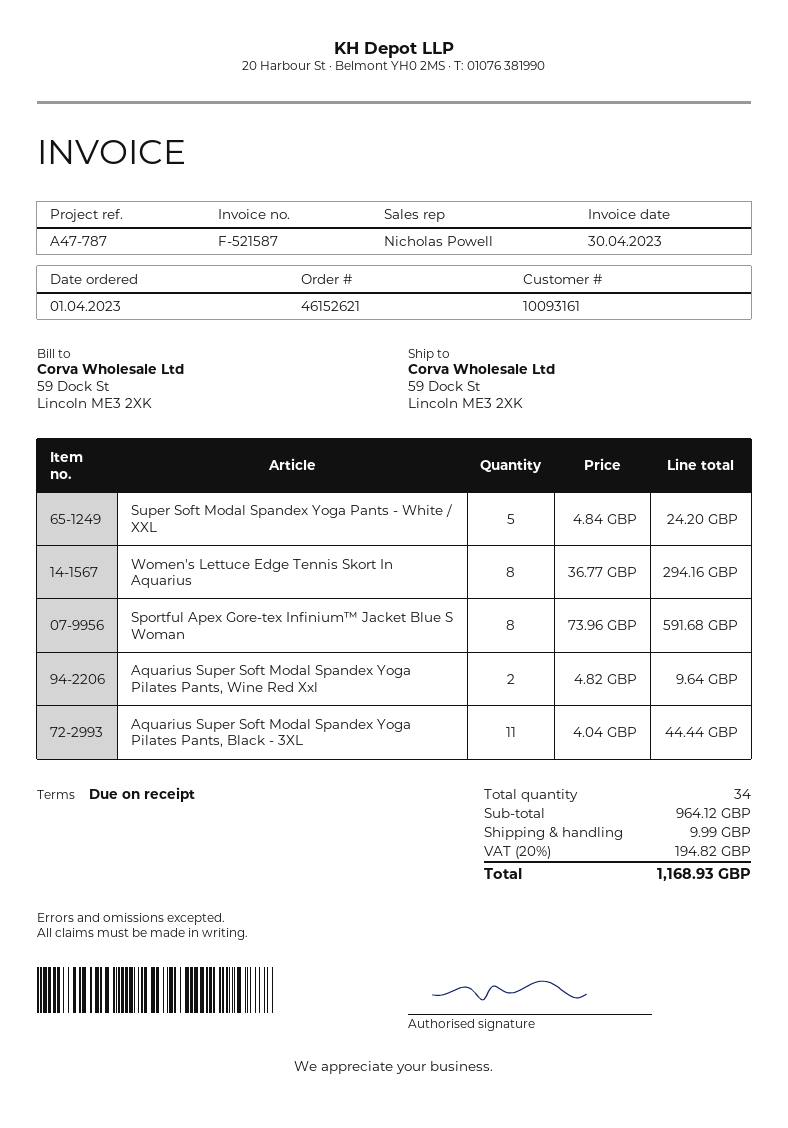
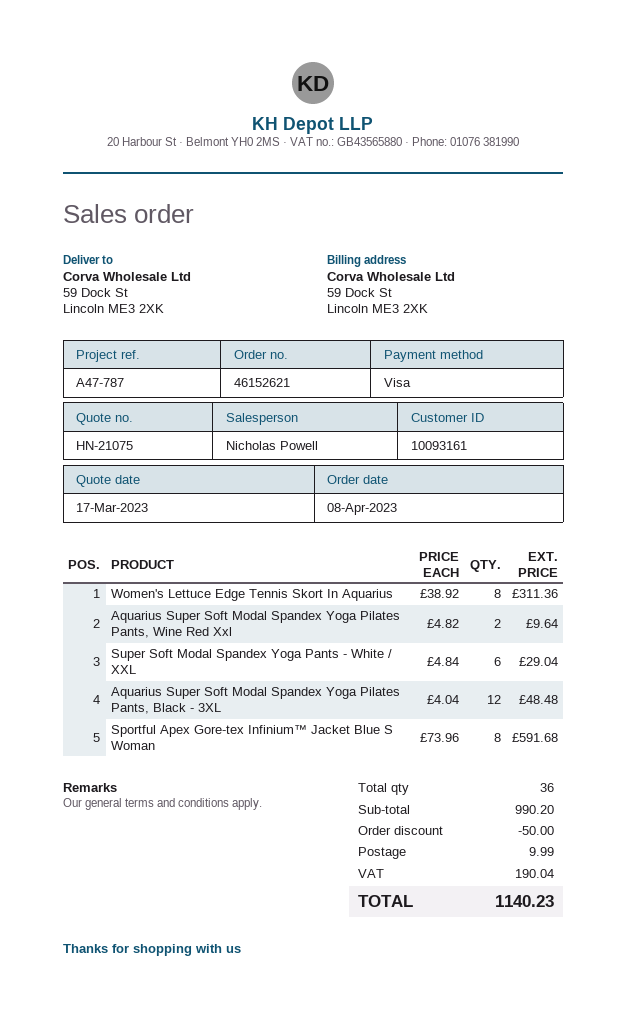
order date: 2023-04-01 -> 2023-04-08
Super Soft Modal Spandex Yoga Pants - White / XXL: 5 x 4.84 = 24.20 -> 6 x 4.84 = 29.04
Women's Lettuce Edge Tennis Skort In Aquarius: 8 x 36.77 = 294.16 -> 8 x 38.92 = 311.36
Aquarius Super Soft Modal Spandex Yoga Pilates Pants, Black - 3XL: 11 x 4.04 = 44.44 -> 12 x 4.04 = 48.48
total quantity: 34 -> 36
subtotal: 964.12 -> 990.20
discount: none -> 50.00
tax: 194.82 -> 190.04
total: 1168.93 -> 1140.23

